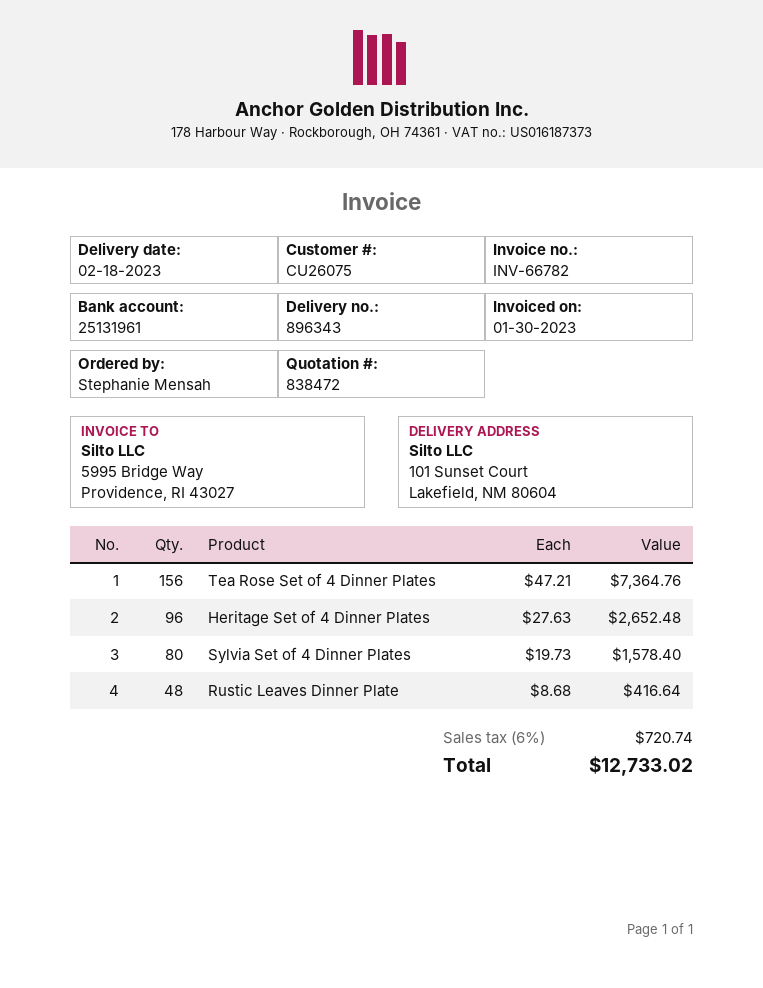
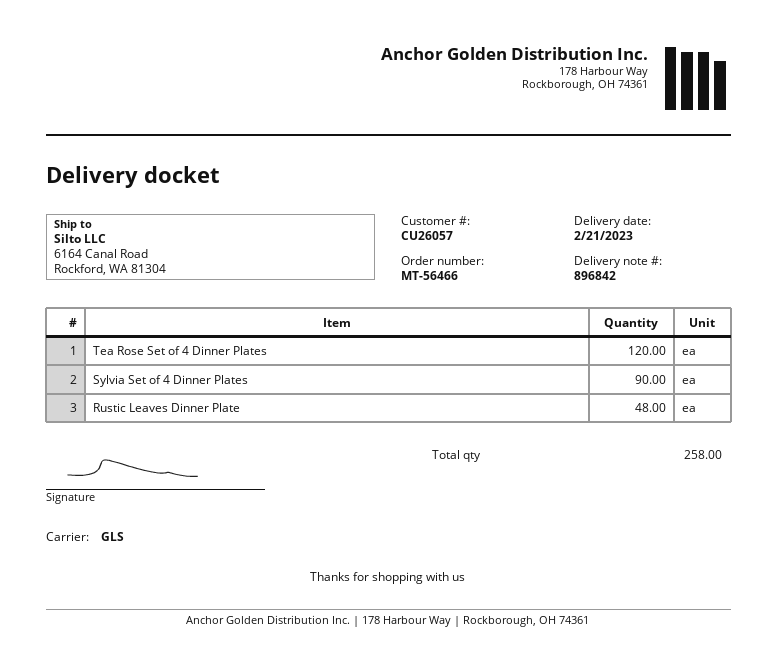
delivery note number: 896343 -> 896842
delivery date: 2023-02-18 -> 2023-02-21
customer number: CU26075 -> CU26057
ship to: 101 Sunset Court, Lakefield, NM 80604 -> 6164 Canal Road, Rockford, WA 81304
Tea Rose Set of 4 Dinner Plates: 156 -> 120
Heritage Set of 4 Dinner Plates: 96 -> none
Sylvia Set of 4 Dinner Plates: 80 -> 90

